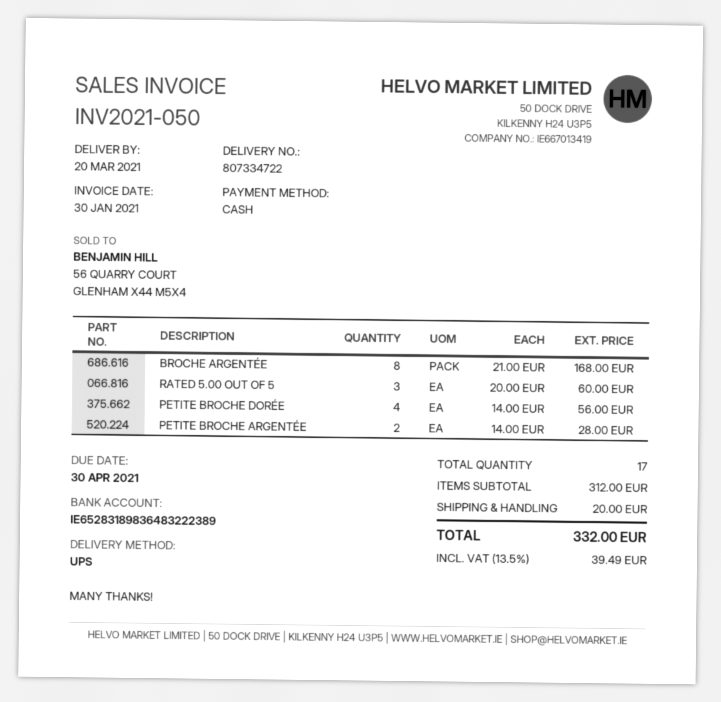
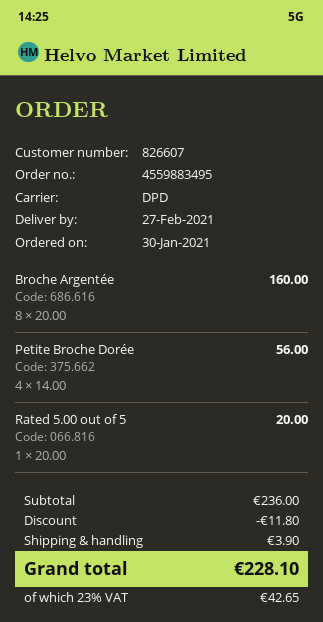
delivery date: 2021-03-20 -> 2021-02-27
shipping method: UPS -> DPD
BROCHE ARGENTÉE: 8 x 21.00 = 168.00 -> 8 x 20.00 = 160.00
RATED 5.00 OUT OF 5: 3 x 20.00 = 60.00 -> 1 x 20.00 = 20.00
PETITE BROCHE ARGENTÉE: 2 x 14.00 = 28.00 -> none
subtotal: 312.00 -> 236.00
discount: none -> 11.80
shipping: 20.00 -> 3.90
tax: 13.5% = 39.49 -> 23% = 42.65
total: 332.00 -> 228.10

